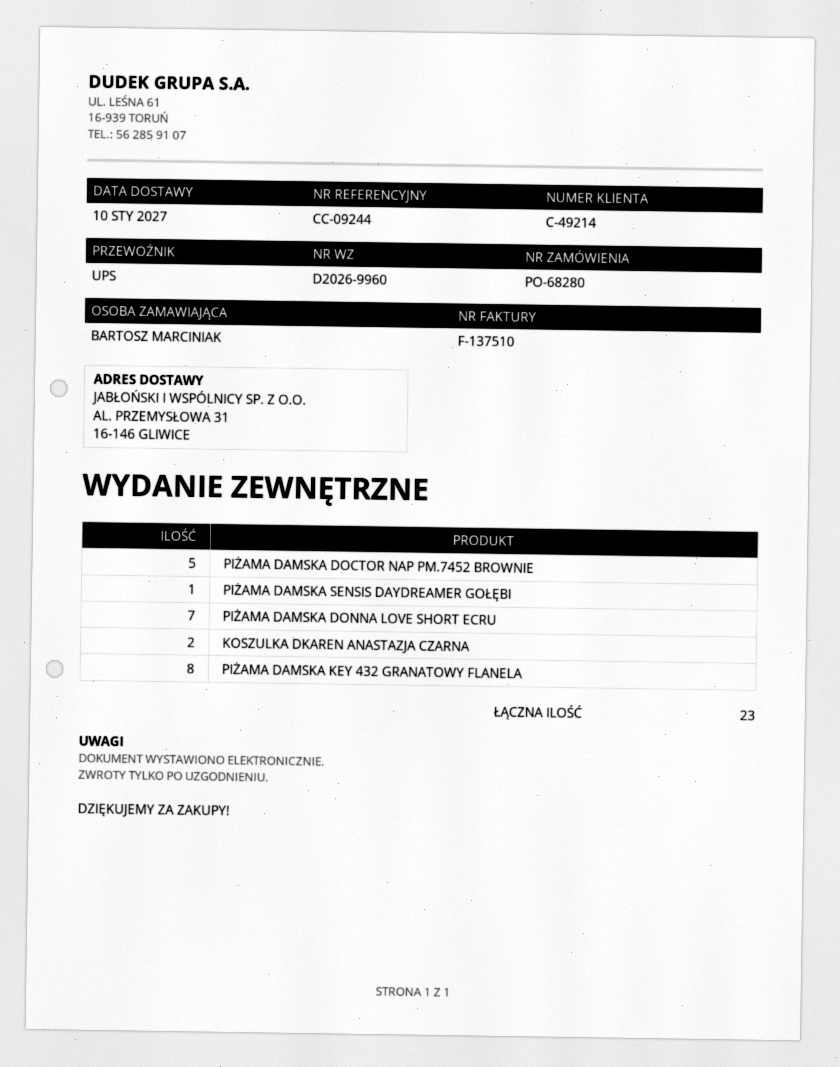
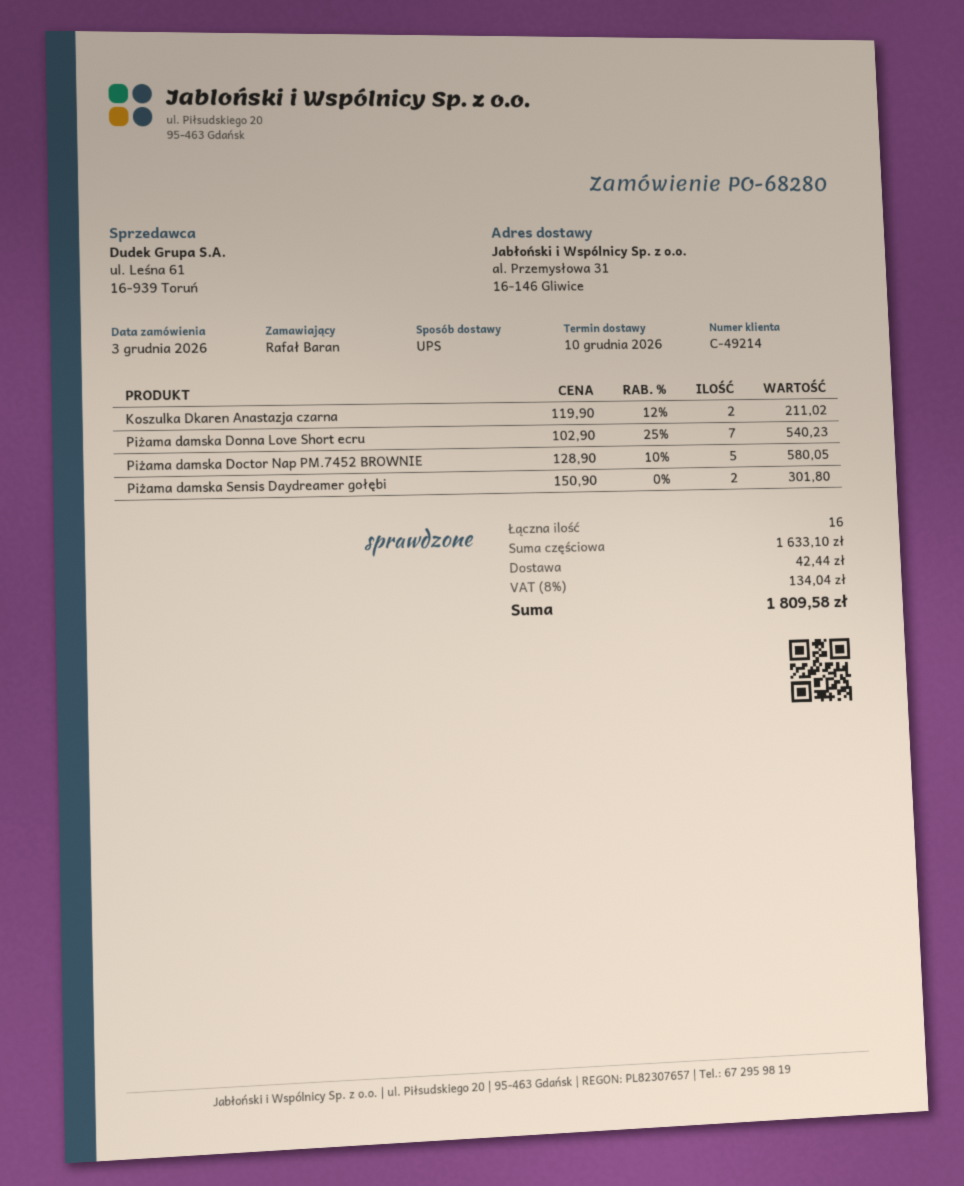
delivery date: 2027-01-10 -> 2026-12-10
ordered by: BARTOSZ MARCINIAK -> Rafał Baran
PIŻAMA DAMSKA SENSIS DAYDREAMER GOŁĘBI: 1 -> 2
PIŻAMA DAMSKA KEY 432 GRANATOWY FLANELA: 8 -> none
total quantity: 23 -> 16

